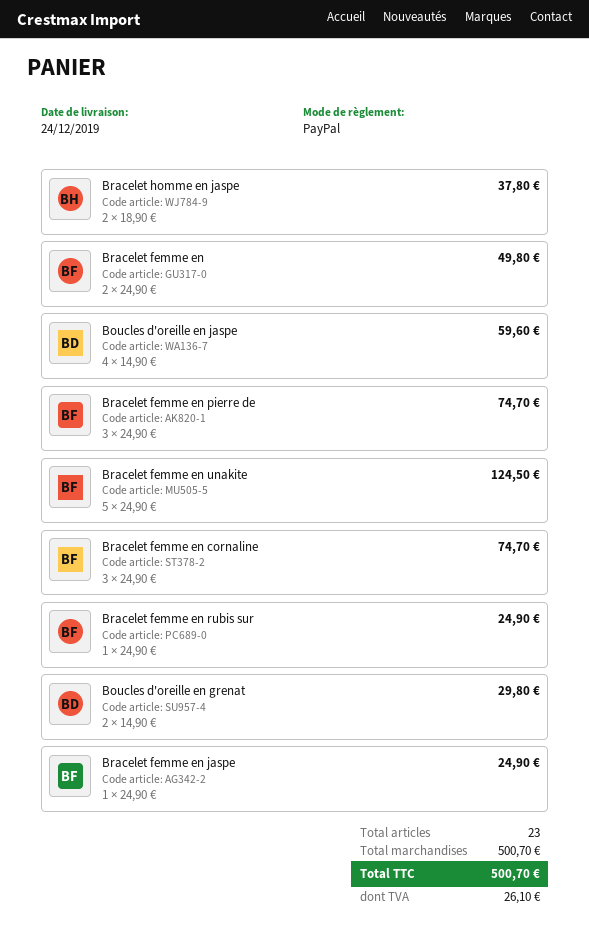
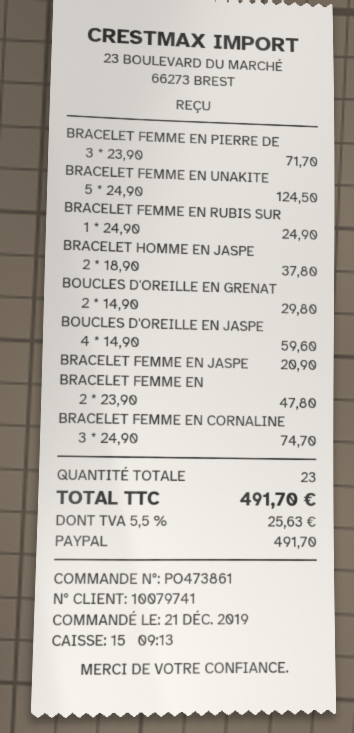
Bracelet femme en: 2 x 24.90 = 49.80 -> 2 x 23.90 = 47.80
Bracelet femme en pierre de: 3 x 24.90 = 74.70 -> 3 x 23.90 = 71.70
Bracelet femme en jaspe: 1 x 24.90 = 24.90 -> 1 x 20.90 = 20.90
tax: 26.10 -> 25.63
total: 500.70 -> 491.70

